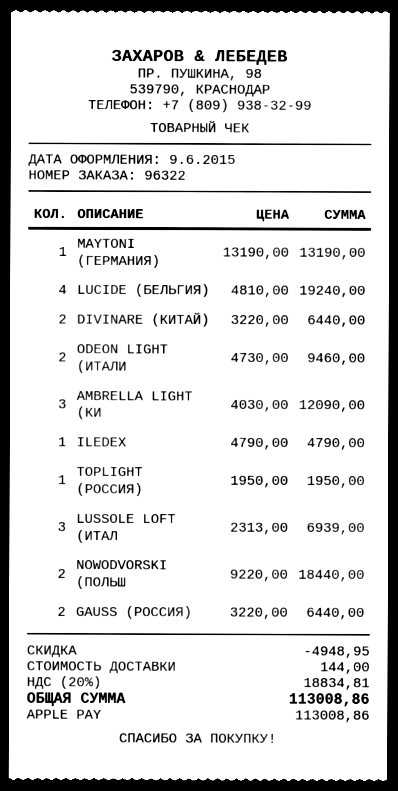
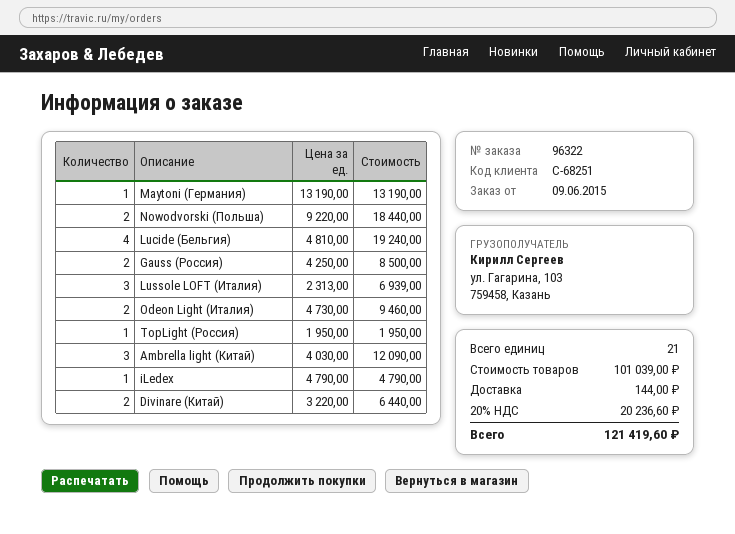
GAUSS (РОССИЯ): 2 x 3220.00 = 6440.00 -> 2 x 4250.00 = 8500.00
discount: 4948.95 -> none
tax: 20% = 18834.81 -> 20% = 20236.60
total: 113008.86 -> 121419.60

